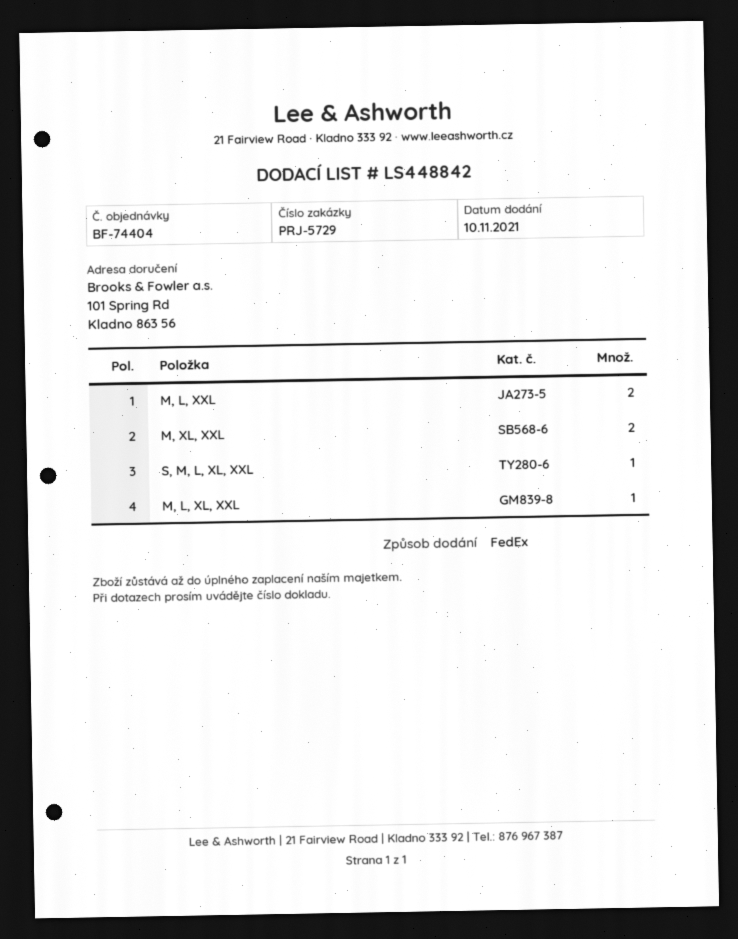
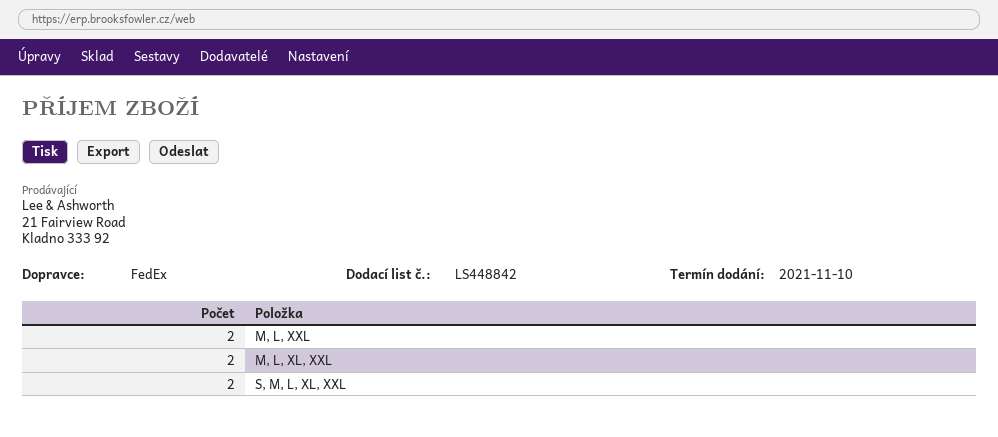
M, XL, XXL: 2 -> none
S, M, L, XL, XXL: 1 -> 2
M, L, XL, XXL: 1 -> 2

